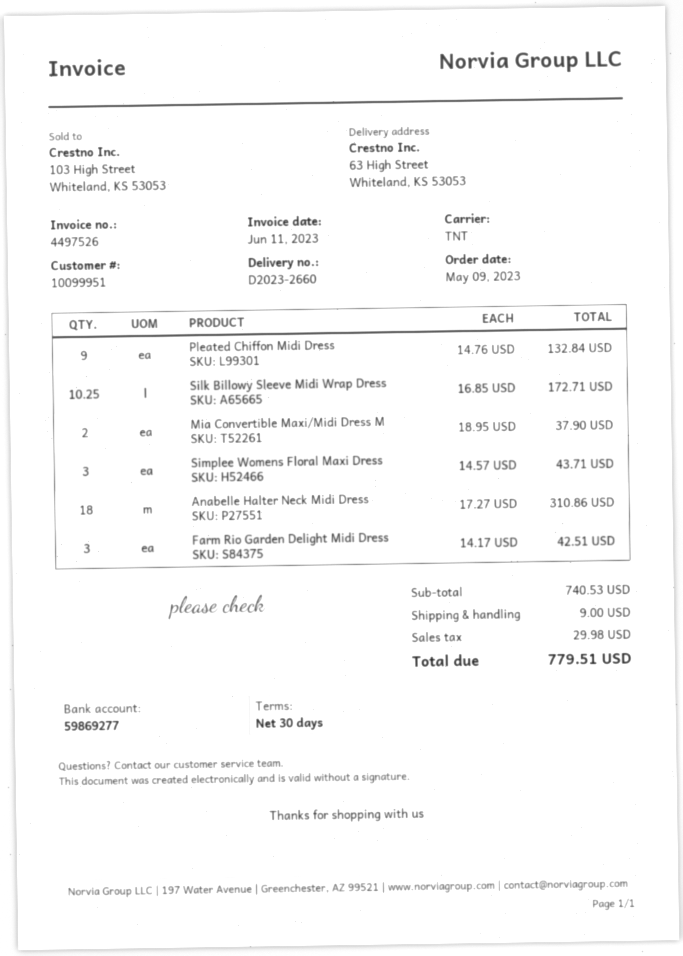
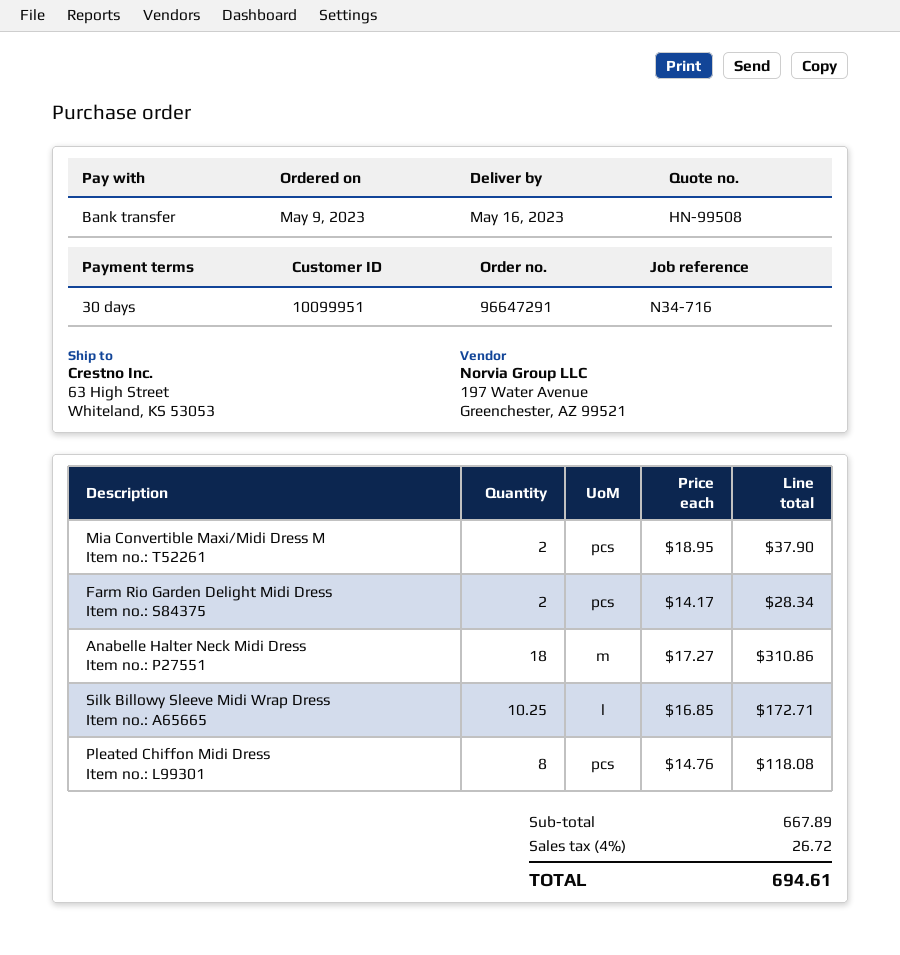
Pleated Chiffon Midi Dress: 9 x 14.76 = 132.84 -> 8 x 14.76 = 118.08
Simplee Womens Floral Maxi Dress: 3 x 14.57 = 43.71 -> none
Farm Rio Garden Delight Midi Dress: 3 x 14.17 = 42.51 -> 2 x 14.17 = 28.34
subtotal: 740.53 -> 667.89
shipping: 9.00 -> none
tax: 29.98 -> 26.72
total: 779.51 -> 694.61

